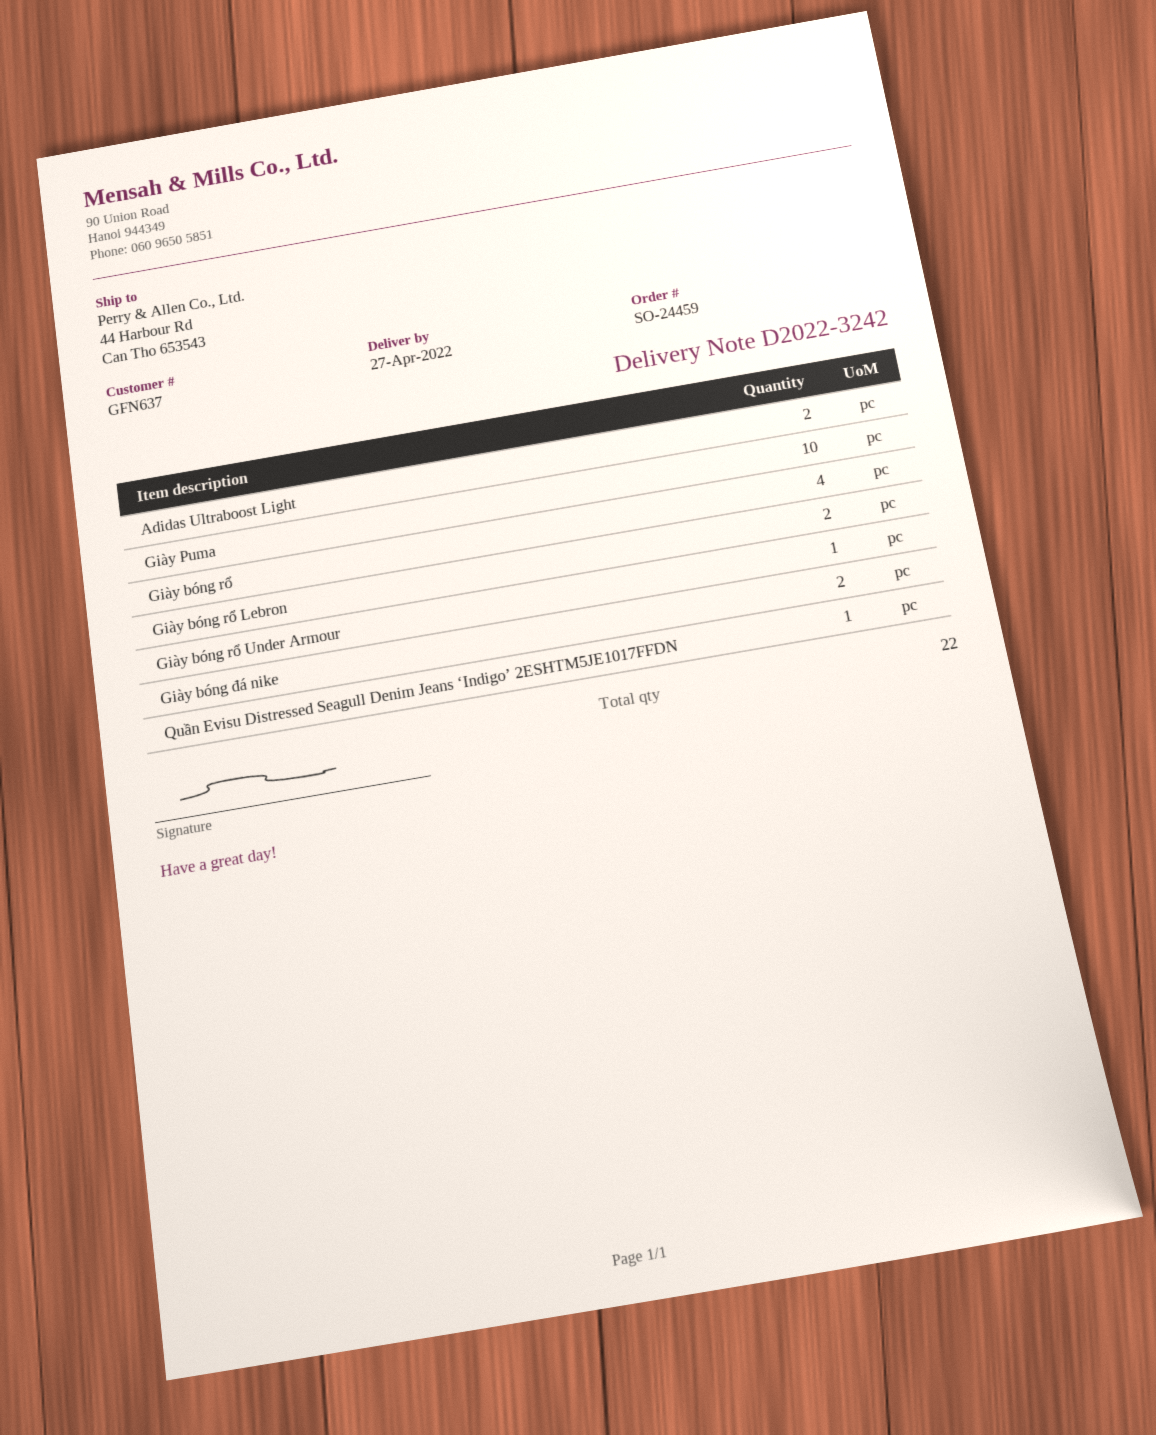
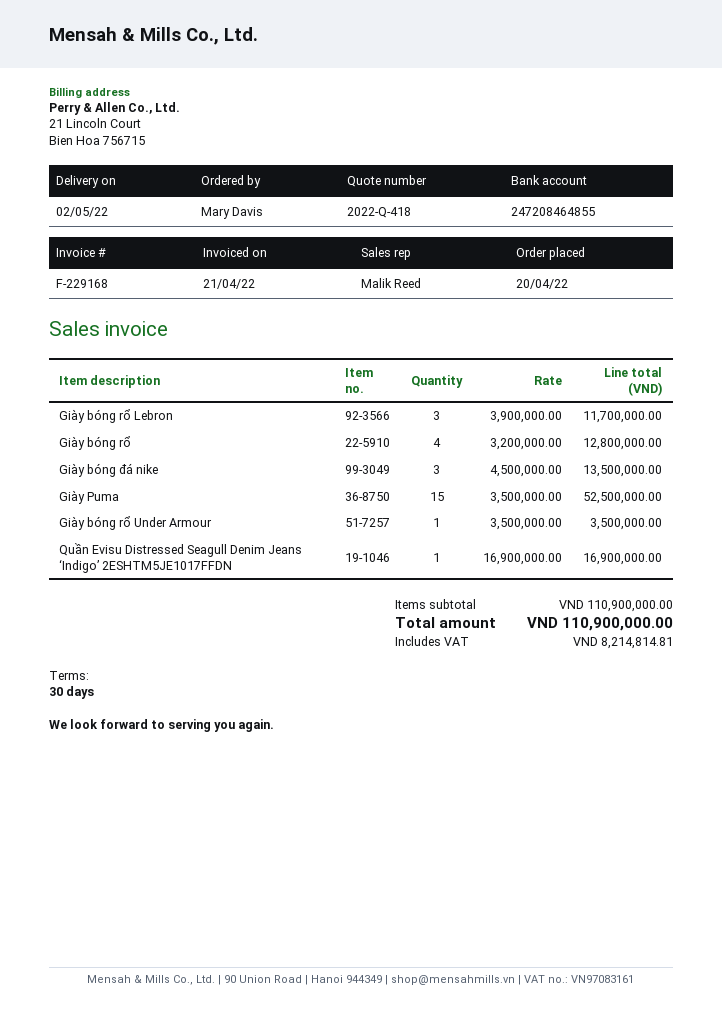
delivery date: 2022-04-27 -> 2022-05-02
Adidas Ultraboost Light: 2 -> none
Giày Puma: 10 -> 15
Giày bóng rổ Lebron: 2 -> 3
Giày bóng đá nike: 2 -> 3

